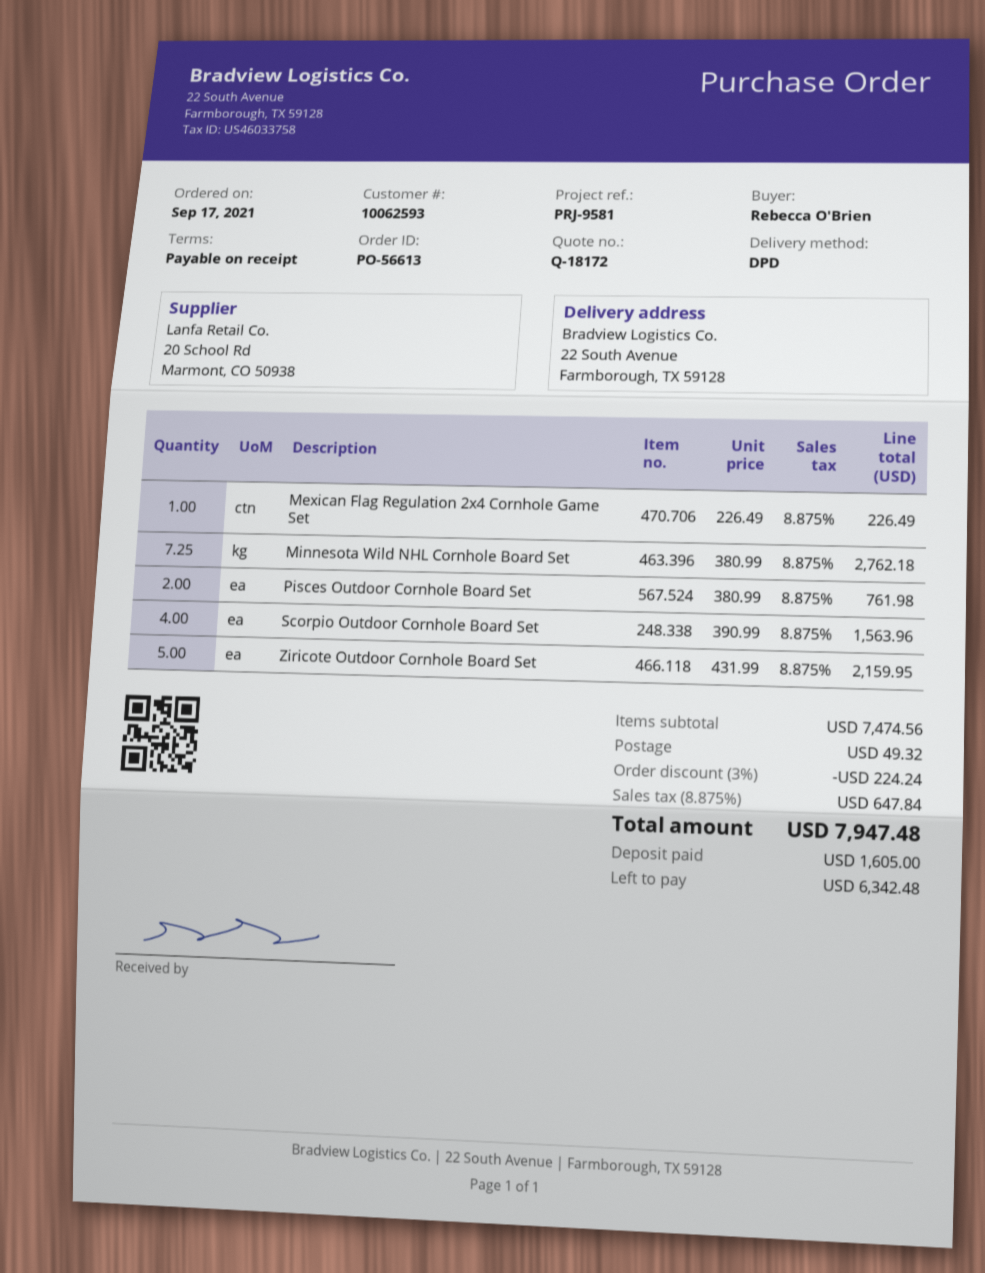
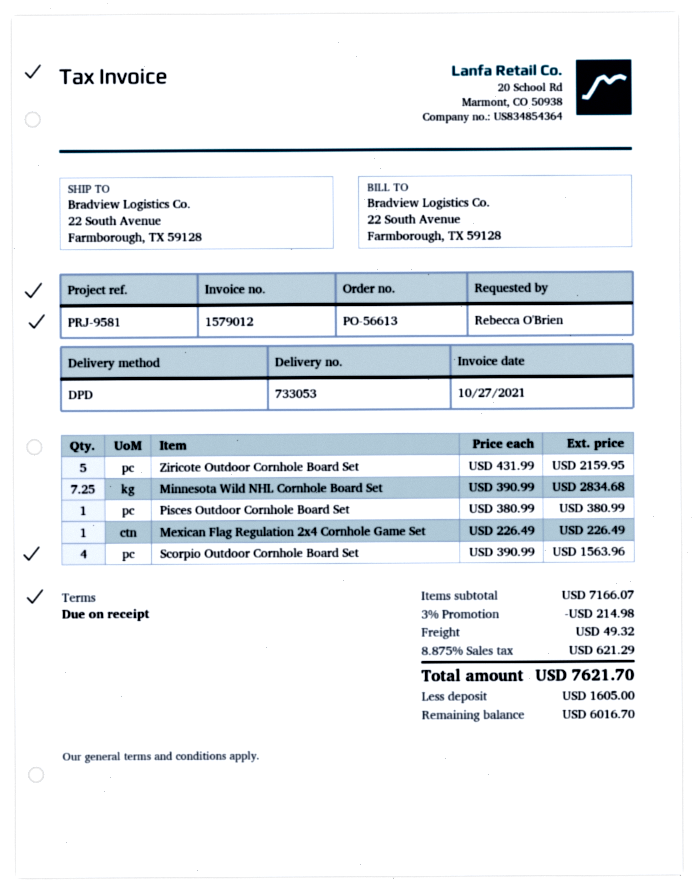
Minnesota Wild NHL Cornhole Board Set: 7.25 x 380.99 = 2762.18 -> 7.25 x 390.99 = 2834.68
Pisces Outdoor Cornhole Board Set: 2 x 380.99 = 761.98 -> 1 x 380.99 = 380.99
subtotal: 7474.56 -> 7166.07
discount: 3% = 224.24 -> 3% = 214.98
tax: 8.875% = 647.84 -> 8.875% = 621.29
total: 7947.48 -> 7621.70
balance: 6342.48 -> 6016.70

